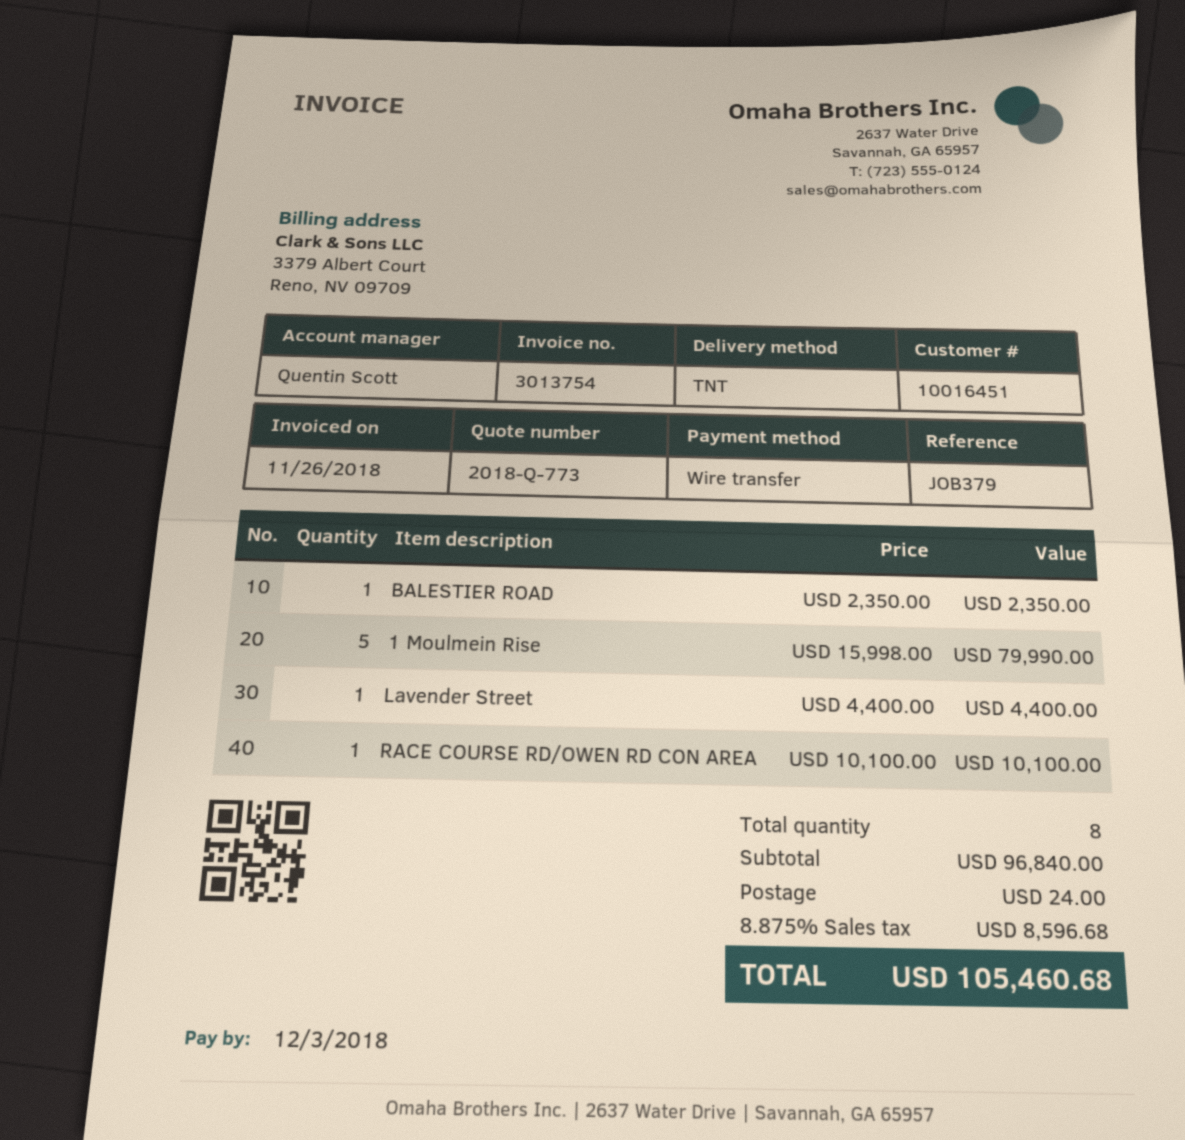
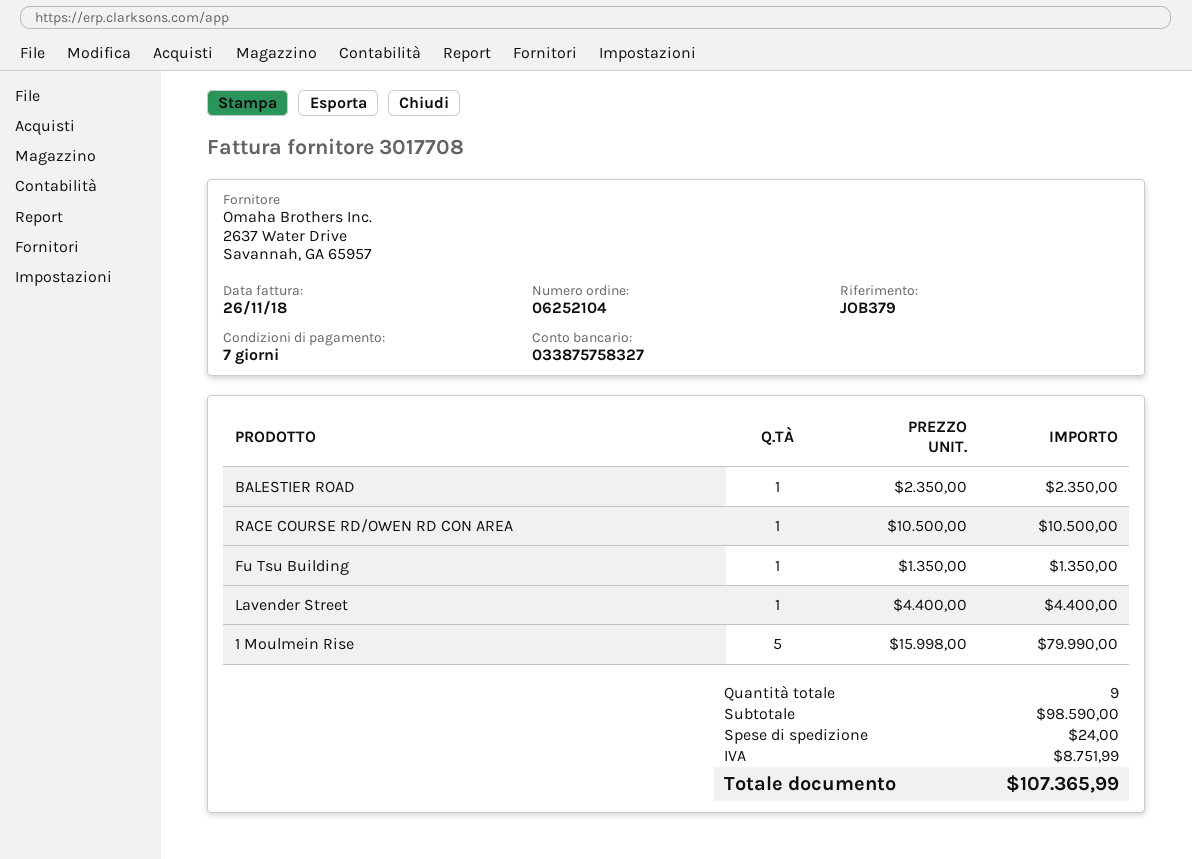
invoice number: 3013754 -> 3017708
RACE COURSE RD/OWEN RD CON AREA: 1 x 10100.00 = 10100.00 -> 1 x 10500.00 = 10500.00
Fu Tsu Building: none -> 1 x 1350.00 = 1350.00
total quantity: 8 -> 9
subtotal: 96840.00 -> 98590.00
tax: 8596.68 -> 8751.99
total: 105460.68 -> 107365.99

